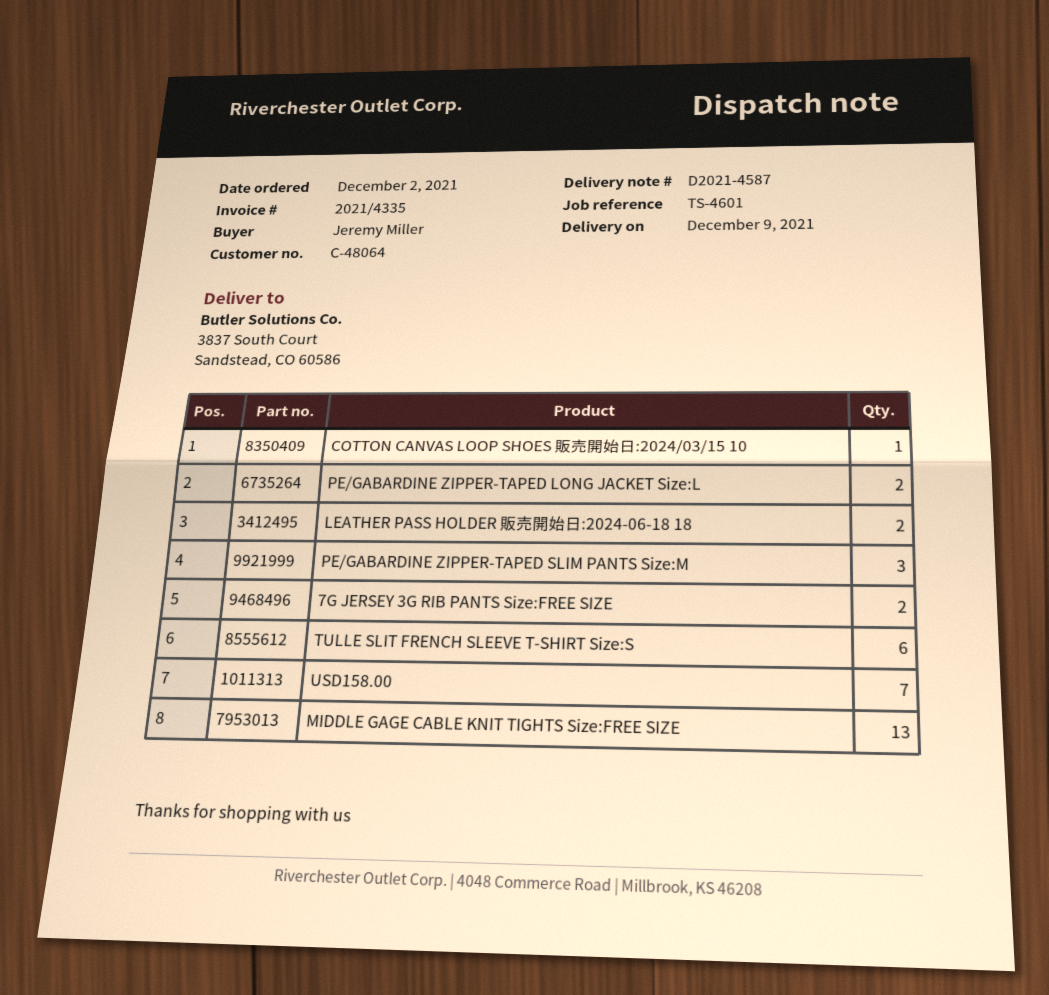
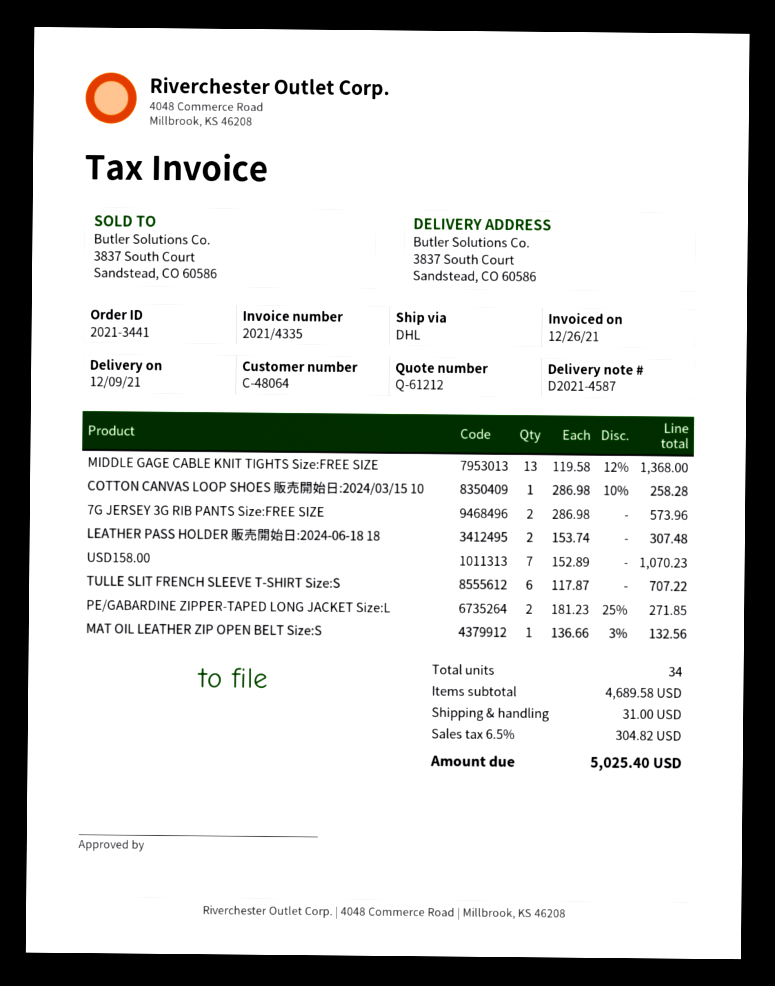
PE/GABARDINE ZIPPER-TAPED SLIM PANTS Size:M: 3 -> none
MAT OIL LEATHER ZIP OPEN BELT Size:S: none -> 1

